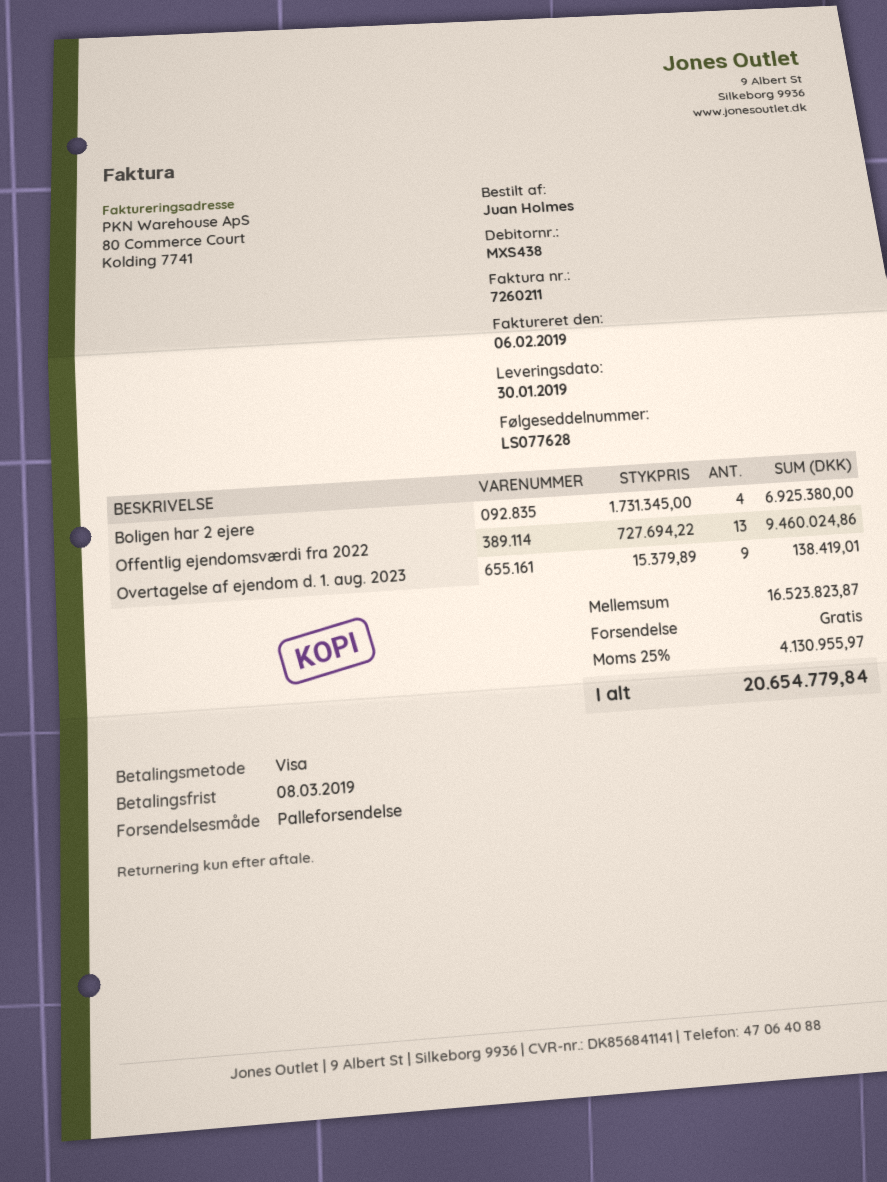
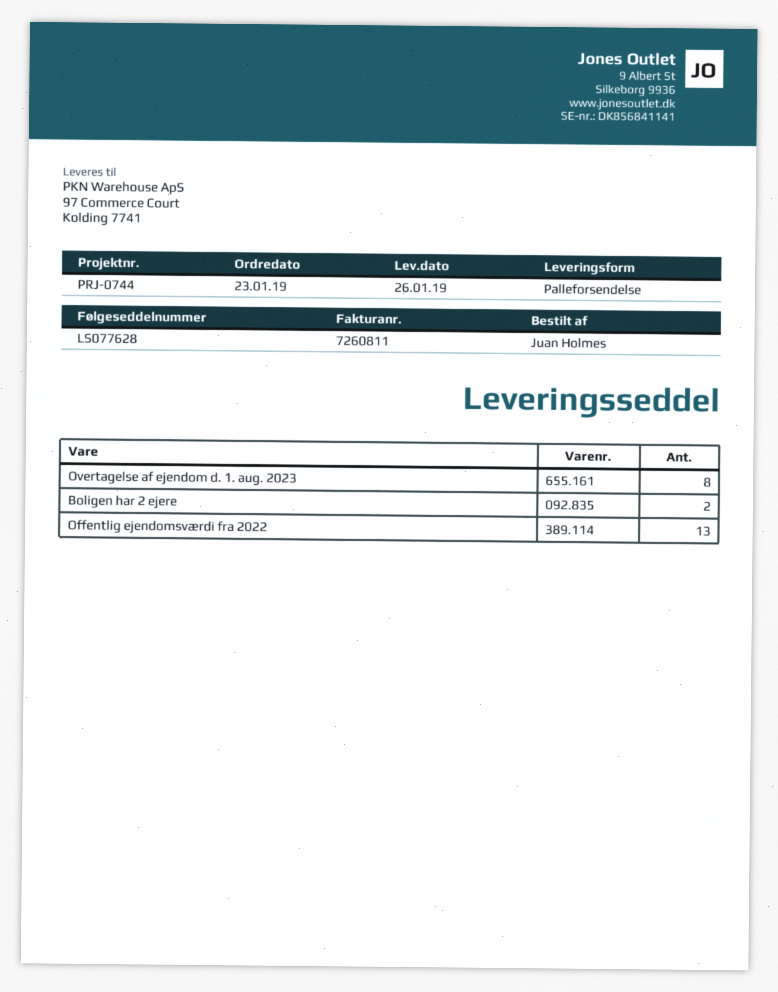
delivery date: 2019-01-30 -> 2019-01-26
invoice number: 7260211 -> 7260811
Boligen har 2 ejere: 4 -> 2
Overtagelse af ejendom d. 1. aug. 2023: 9 -> 8

